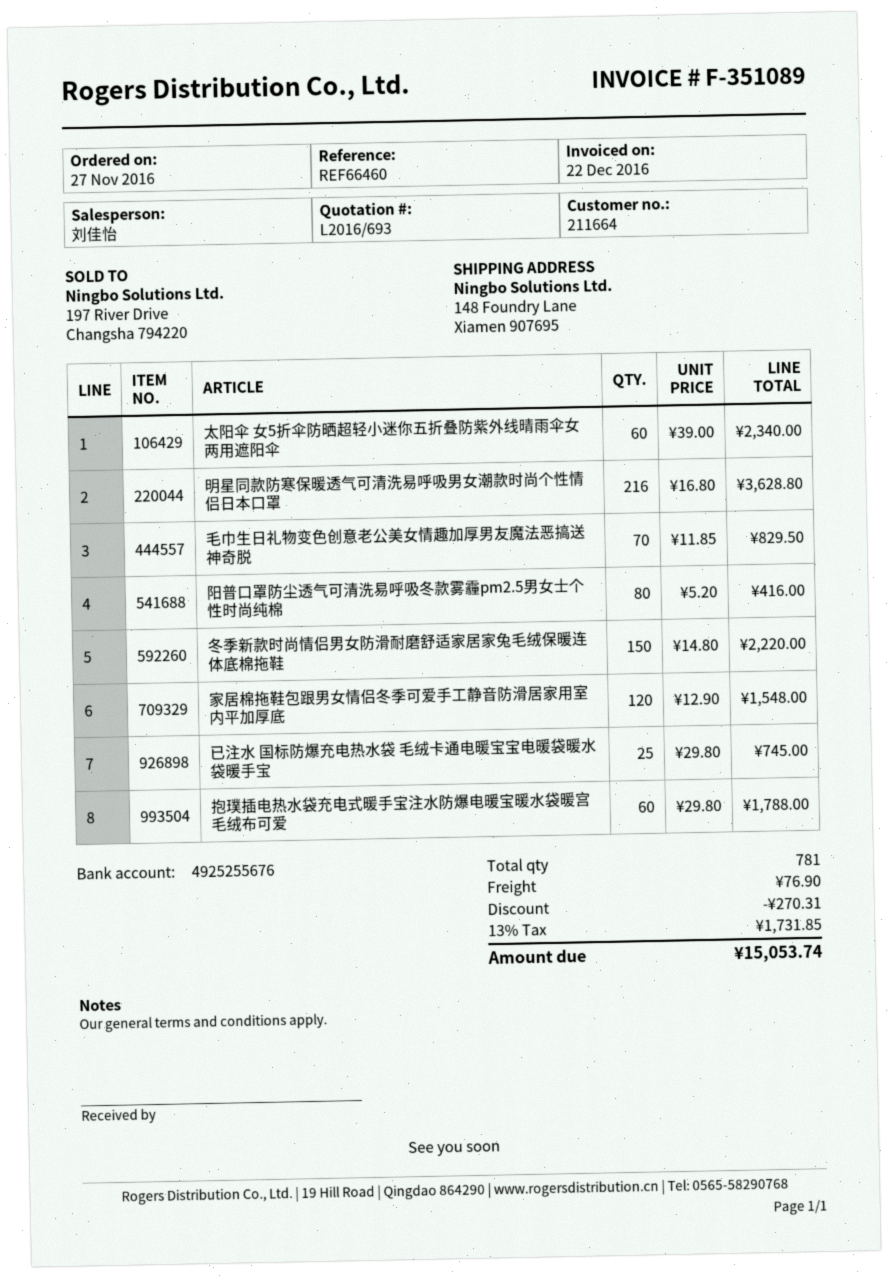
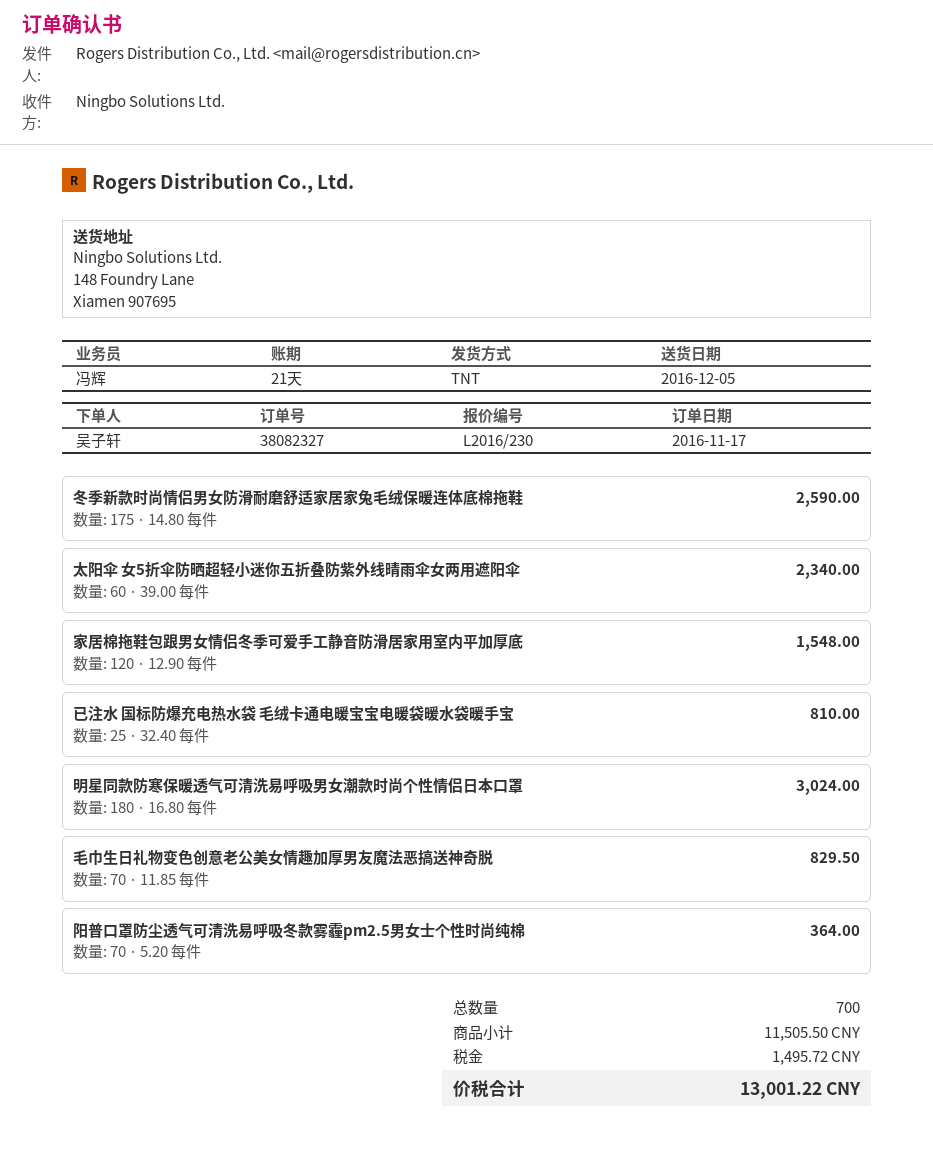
quote number: L2016/693 -> L2016/230
order date: 2016-11-27 -> 2016-11-17
sales rep: 刘佳怡 -> 冯辉
明星同款防寒保暖透气可清洗易呼吸男女潮款时尚个性情侣日本口罩: 216 x 16.80 = 3628.80 -> 180 x 16.80 = 3024.00
阳普口罩防尘透气可清洗易呼吸冬款雾霾pm2.5男女士个性时尚纯棉: 80 x 5.20 = 416.00 -> 70 x 5.20 = 364.00
冬季新款时尚情侣男女防滑耐磨舒适家居家兔毛绒保暖连体底棉拖鞋: 150 x 14.80 = 2220.00 -> 175 x 14.80 = 2590.00
已注水 国标防爆充电热水袋 毛绒卡通电暖宝宝电暖袋暖水袋暖手宝: 25 x 29.80 = 745.00 -> 25 x 32.40 = 810.00
抱璞插电热水袋充电式暖手宝注水防爆电暖宝暖水袋暖宫毛绒布可爱: 60 x 29.80 = 1788.00 -> none
total quantity: 781 -> 700
discount: 270.31 -> none
shipping: 76.90 -> none
tax: 1731.85 -> 1495.72
total: 15053.74 -> 13001.22

